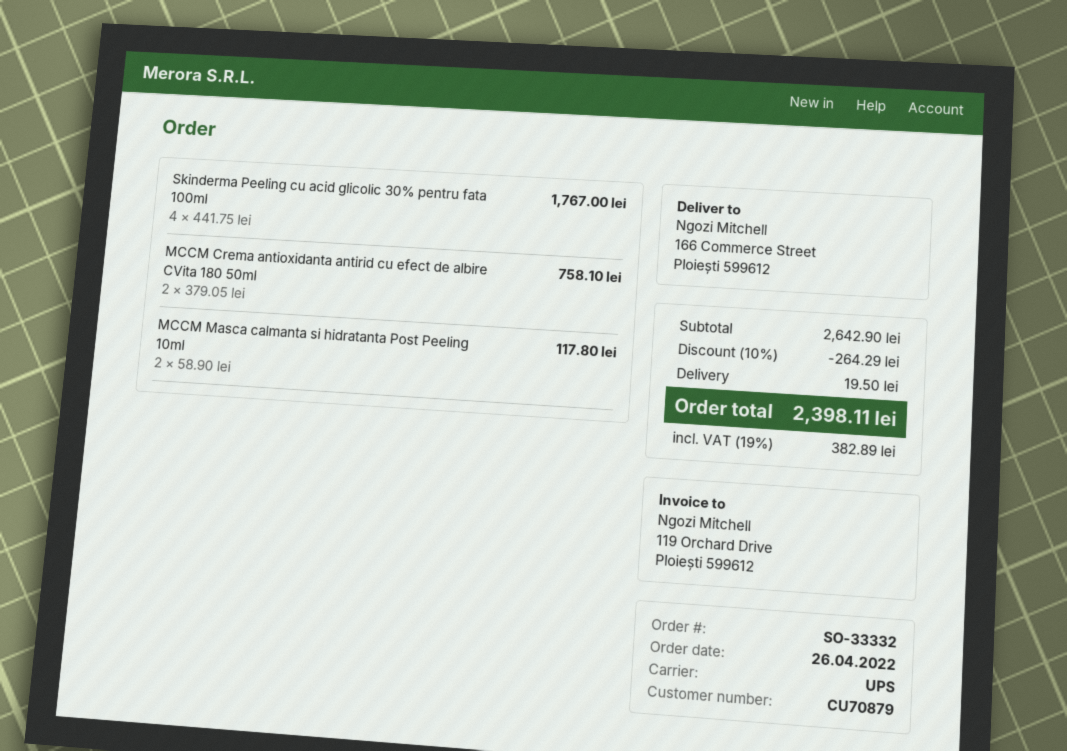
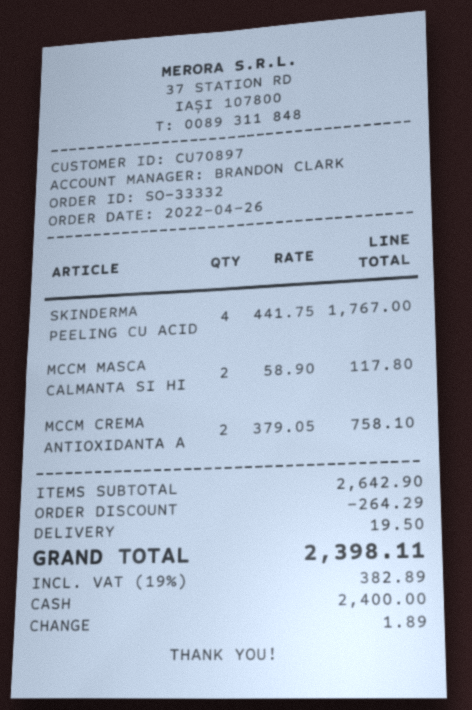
customer number: CU70879 -> CU70897

